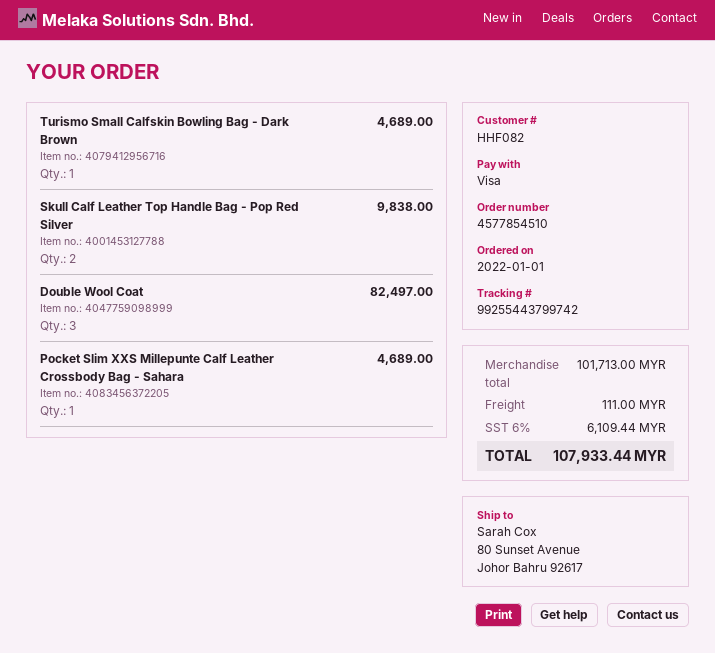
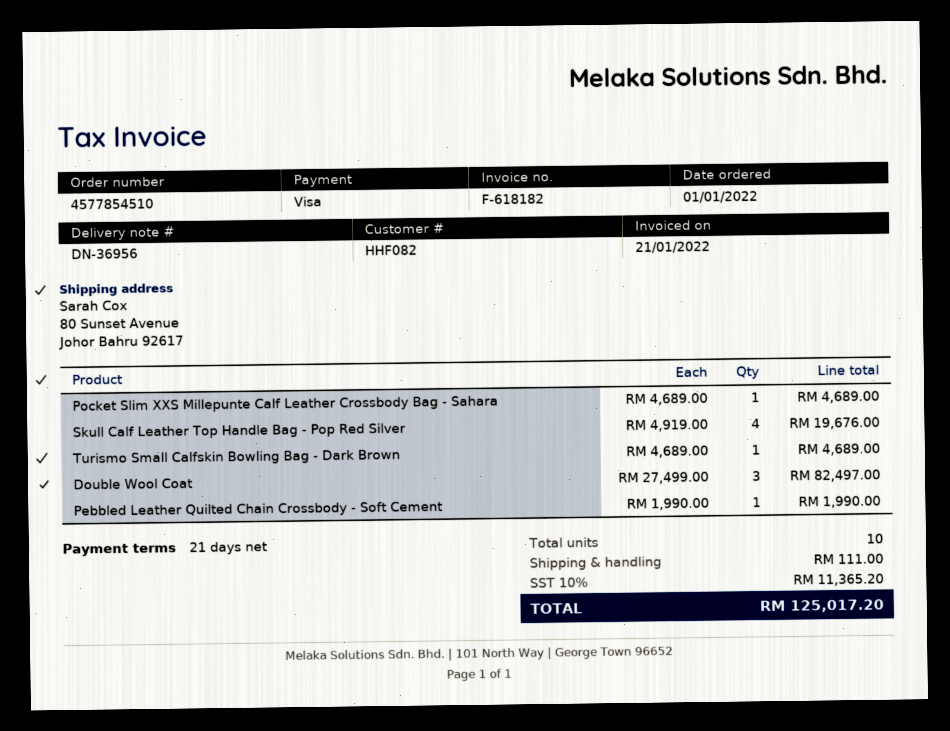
Skull Calf Leather Top Handle Bag - Pop Red Silver: 2 for 9838.00 -> 4 for 19676.00
Pebbled Leather Quilted Chain Crossbody - Soft Cement: none -> 1 for 1990.00
tax: 6% = 6109.44 -> 10% = 11365.20
total: 107933.44 -> 125017.20

